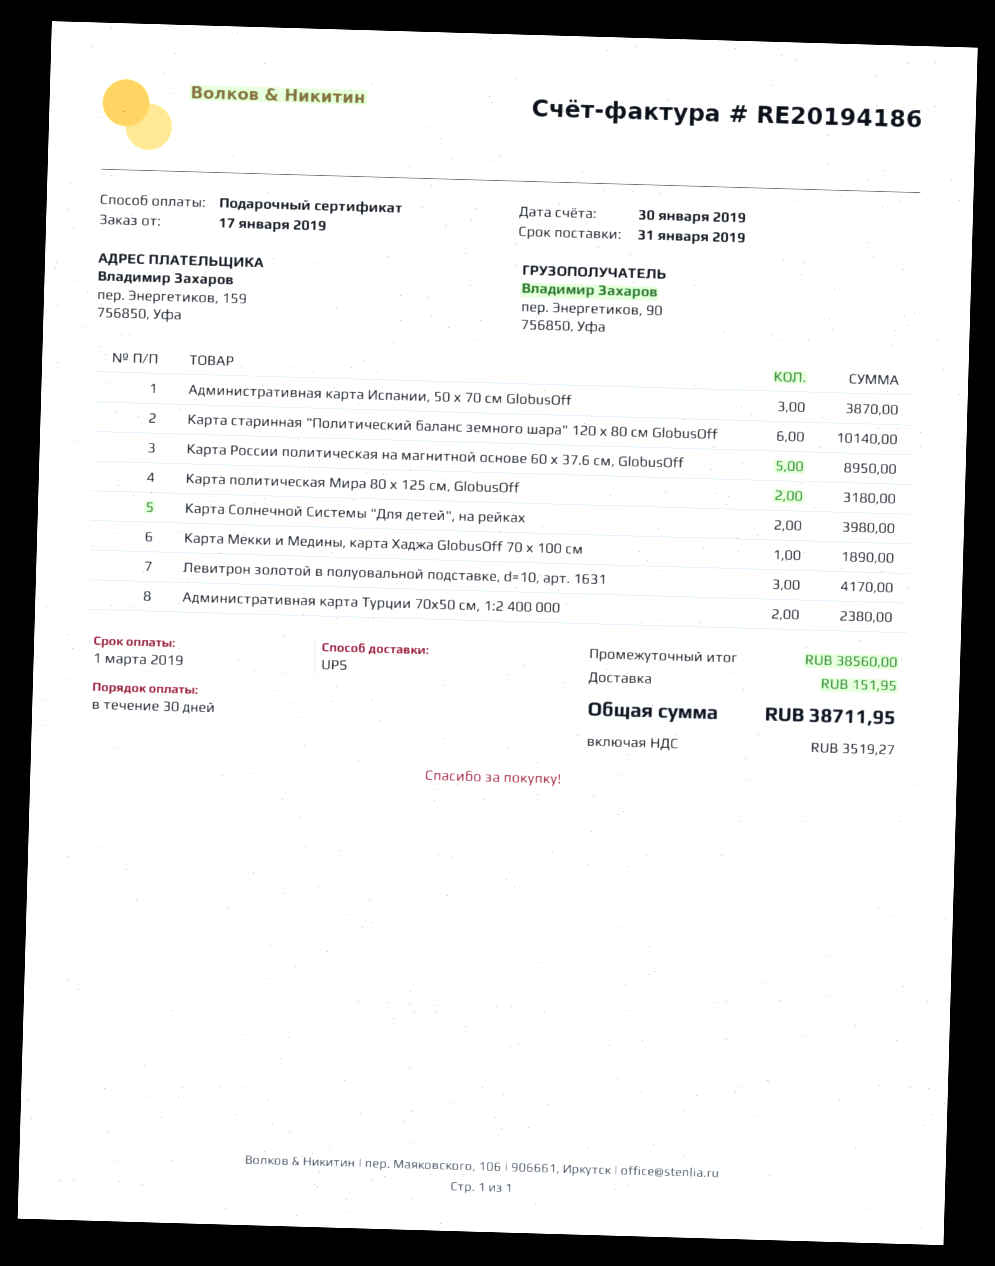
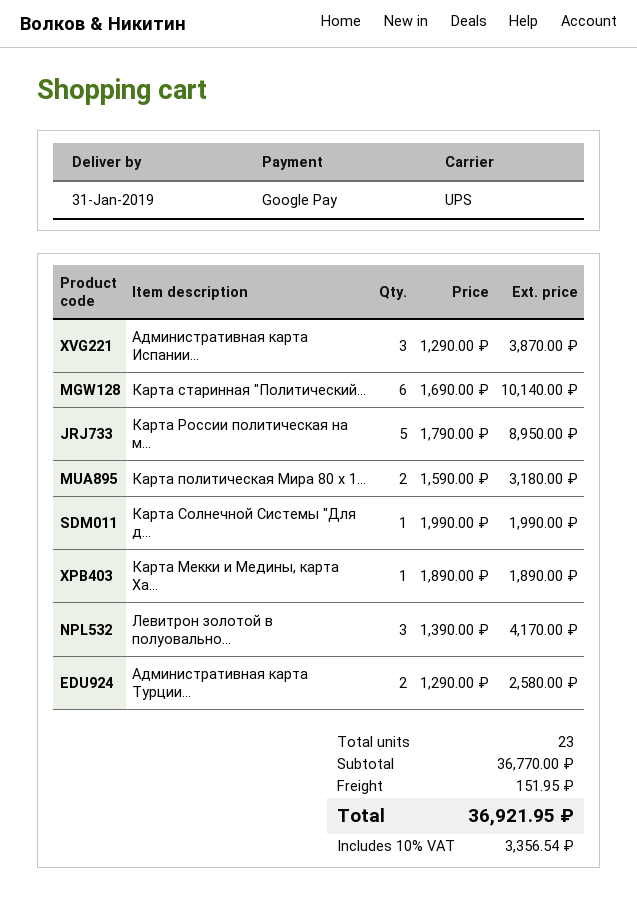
payment method: gift card -> Google Pay
Карта Солнечной Системы "Для детей", на рейках: 2 for 3980.00 -> 1 for 1990.00
Административная карта Турции 70х50 см, 1:2 400 000: 2 for 2380.00 -> 2 for 2580.00
subtotal: 38560.00 -> 36770.00
tax: 3519.27 -> 3356.54
total: 38711.95 -> 36921.95

